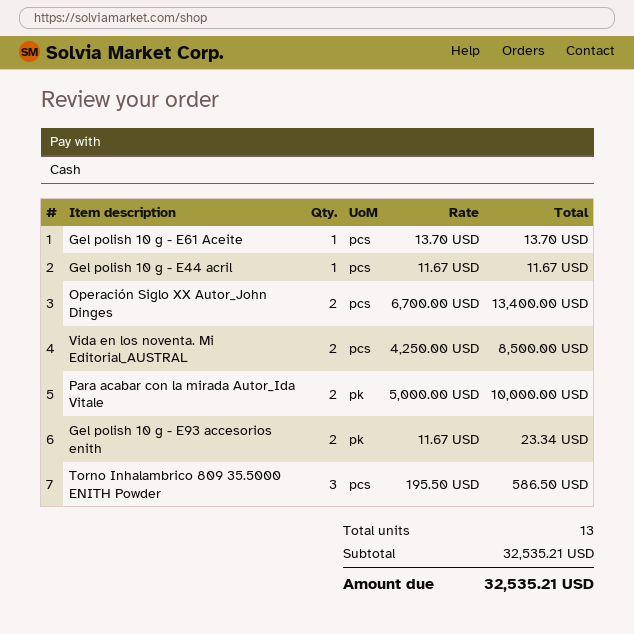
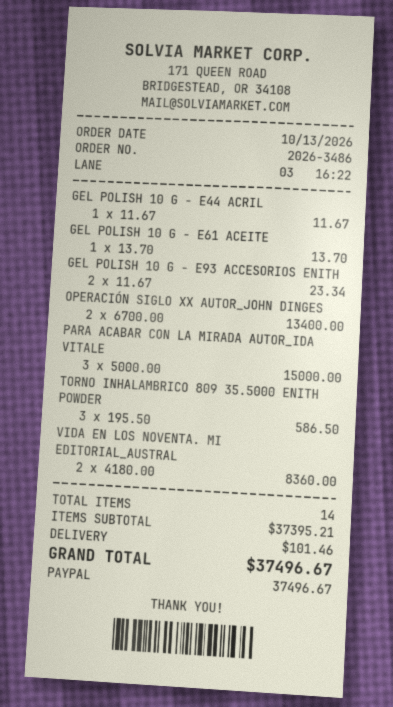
payment method: cash -> PayPal
Vida en los noventa. Mi Editorial_AUSTRAL: 2 x 4250.00 = 8500.00 -> 2 x 4180.00 = 8360.00
Para acabar con la mirada Autor_Ida Vitale: 2 x 5000.00 = 10000.00 -> 3 x 5000.00 = 15000.00
total quantity: 13 -> 14
subtotal: 32535.21 -> 37395.21
shipping: none -> 101.46
total: 32535.21 -> 37496.67

